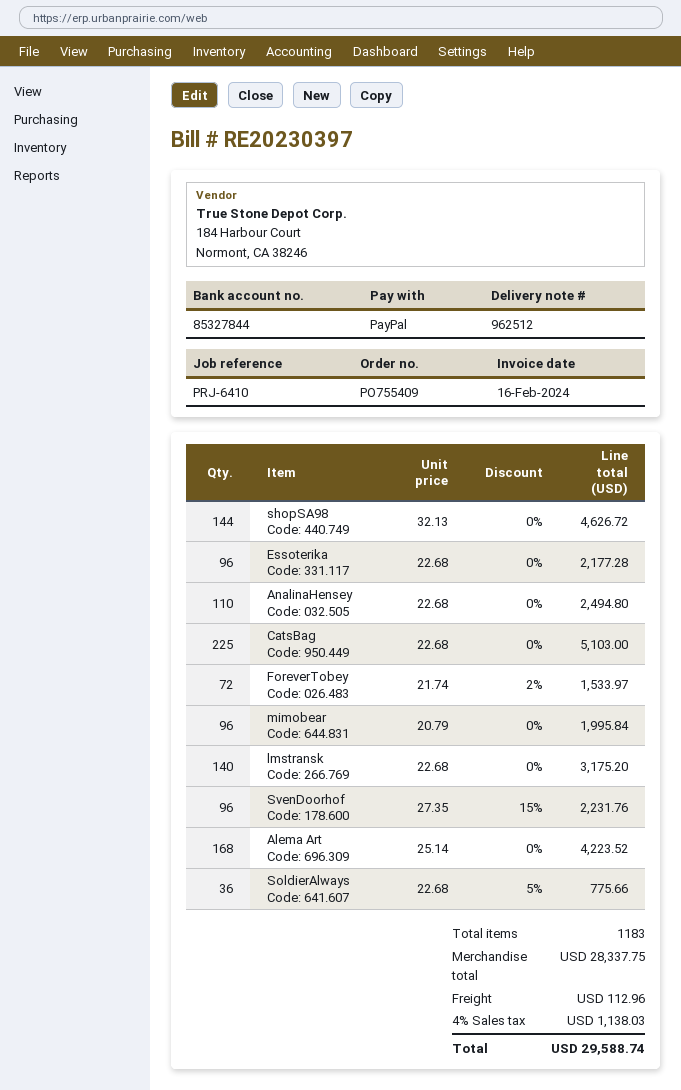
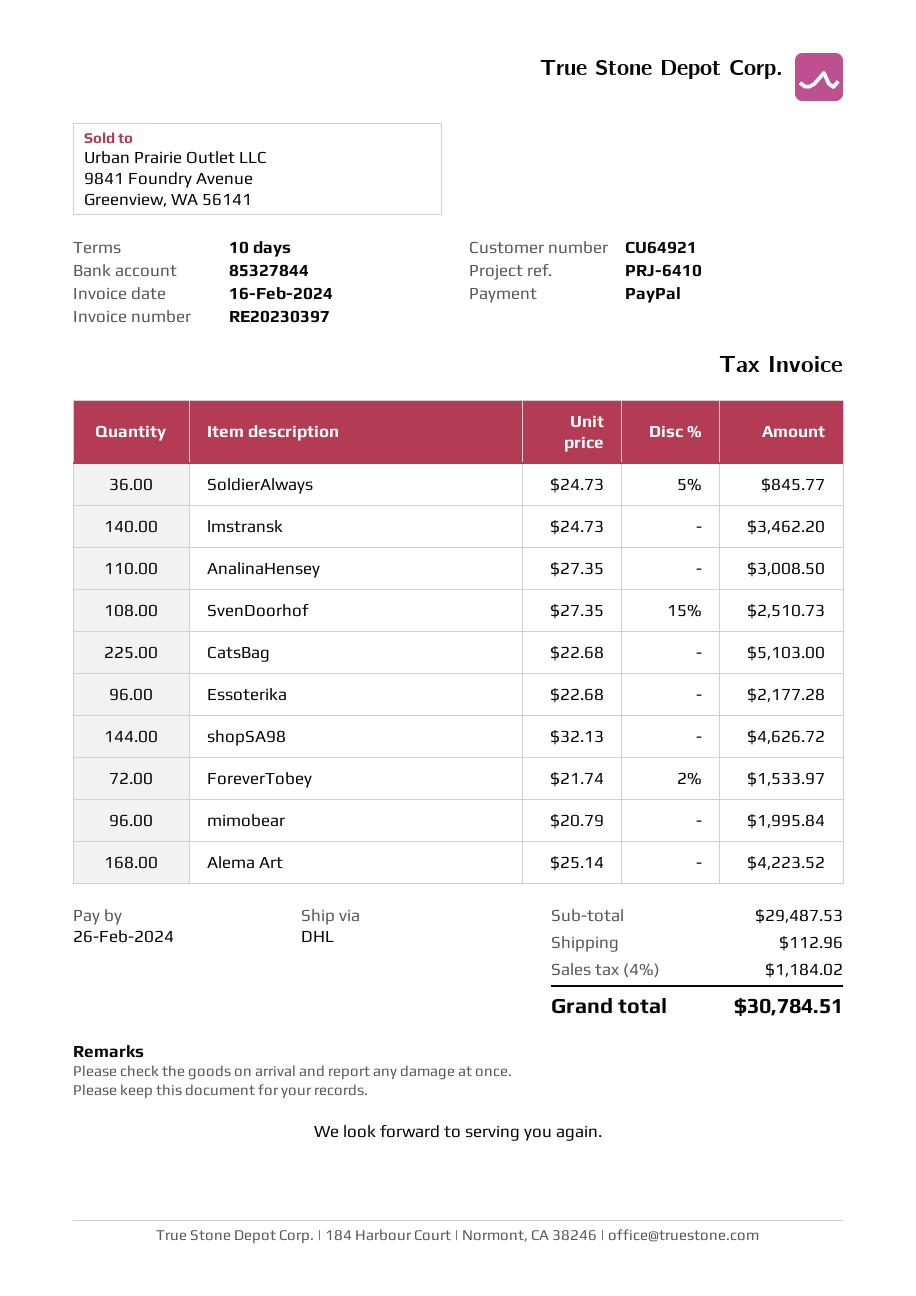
AnalinaHensey: 110 x 22.68 = 2494.80 -> 110 x 27.35 = 3008.50
lmstransk: 140 x 22.68 = 3175.20 -> 140 x 24.73 = 3462.20
SvenDoorhof: 96 x 27.35 - 15% = 2231.76 -> 108 x 27.35 - 15% = 2510.73
SoldierAlways: 36 x 22.68 - 5% = 775.66 -> 36 x 24.73 - 5% = 845.77
subtotal: 28337.75 -> 29487.53
tax: 4% = 1138.03 -> 4% = 1184.02
total: 29588.74 -> 30784.51

